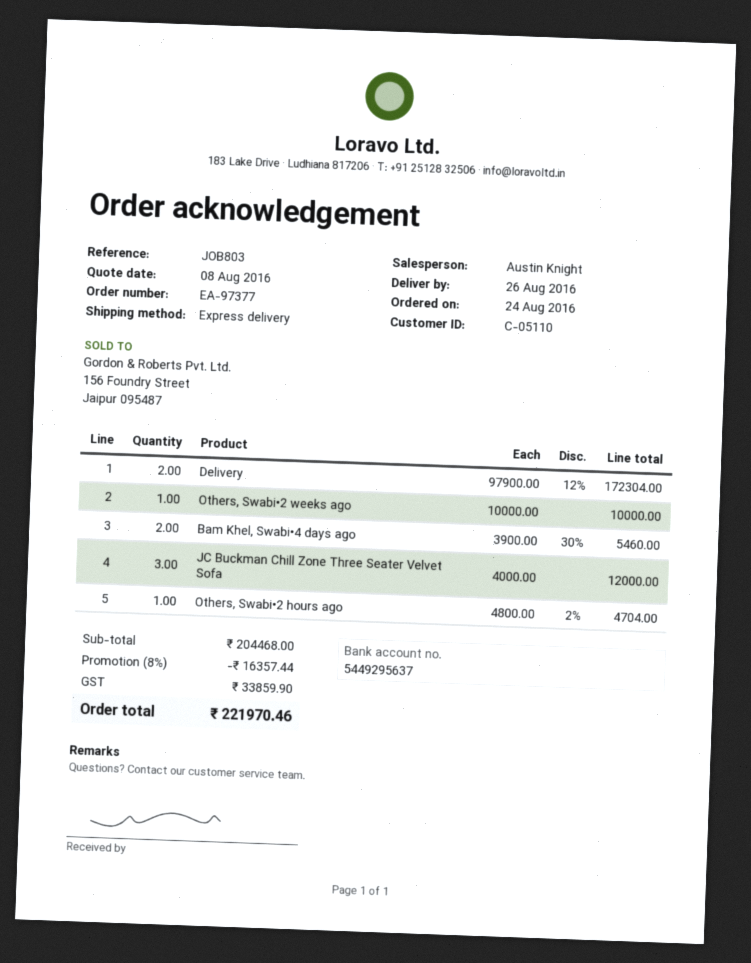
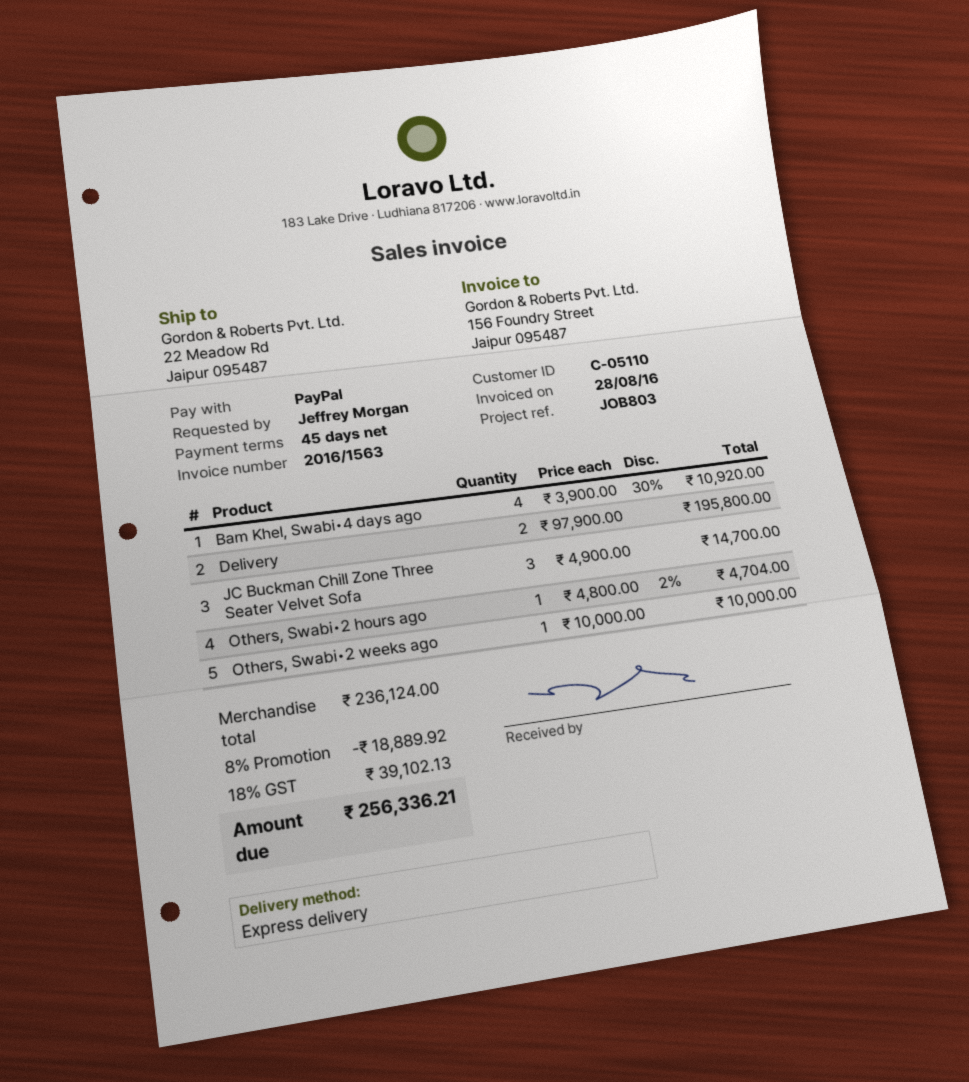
Delivery: 2 x 97900.00 - 12% = 172304.00 -> 2 x 97900.00 = 195800.00
Bam Khel, Swabi•4 days ago: 2 x 3900.00 - 30% = 5460.00 -> 4 x 3900.00 - 30% = 10920.00
JC Buckman Chill Zone Three Seater Velvet Sofa: 3 x 4000.00 = 12000.00 -> 3 x 4900.00 = 14700.00
subtotal: 204468.00 -> 236124.00
discount: 8% = 16357.44 -> 8% = 18889.92
tax: 33859.90 -> 39102.13
total: 221970.46 -> 256336.21

